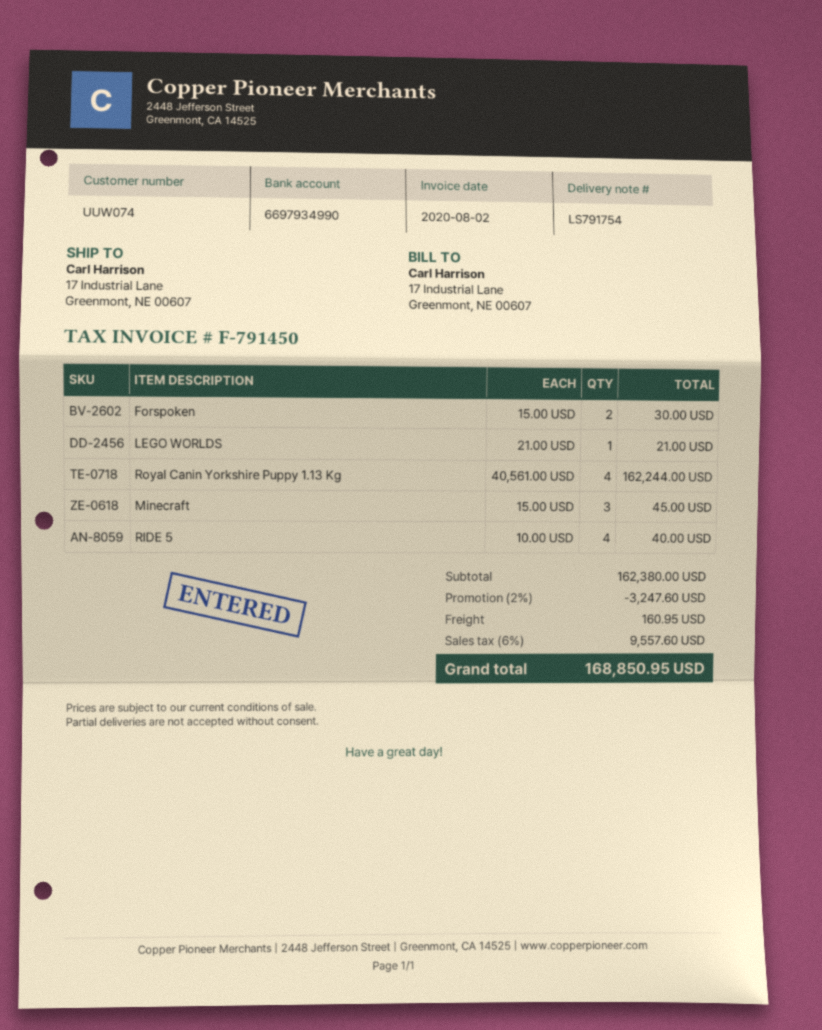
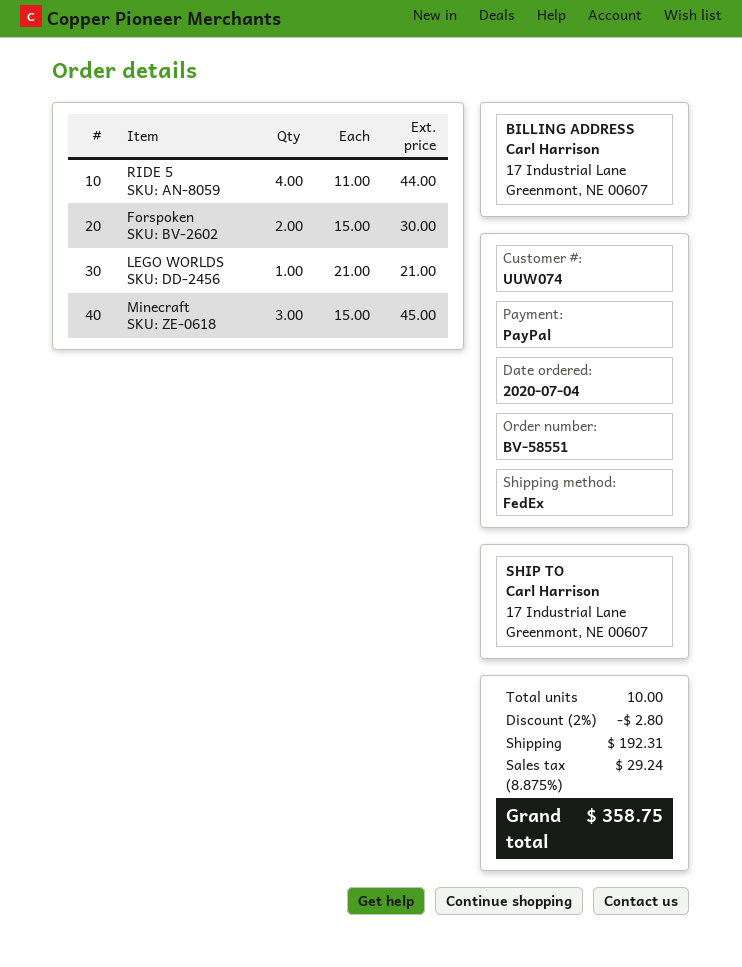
Royal Canin Yorkshire Puppy 1.13 Kg: 4 x 40561.00 = 162244.00 -> none
RIDE 5: 4 x 10.00 = 40.00 -> 4 x 11.00 = 44.00
discount: 2% = 3247.60 -> 2% = 2.80
shipping: 160.95 -> 192.31
tax: 6% = 9557.60 -> 8.875% = 29.24
total: 168850.95 -> 358.75

